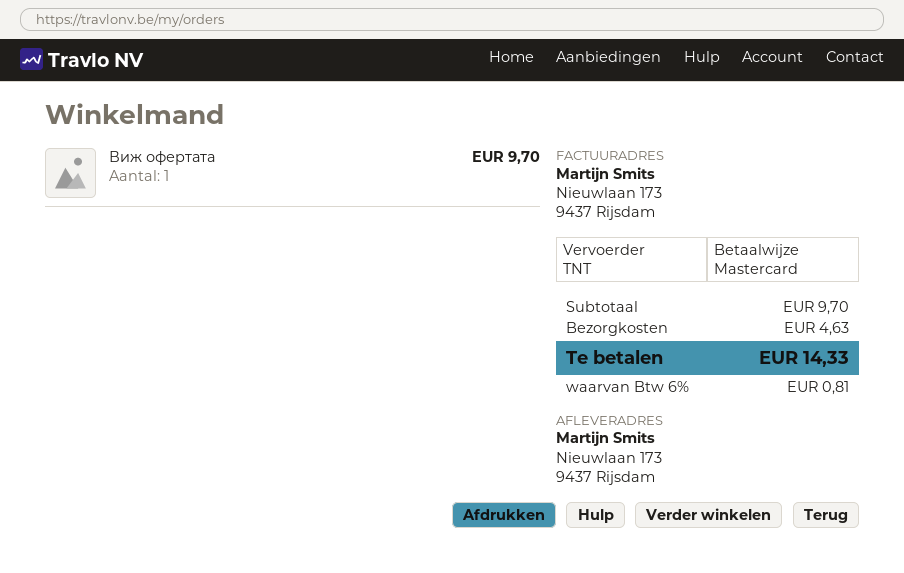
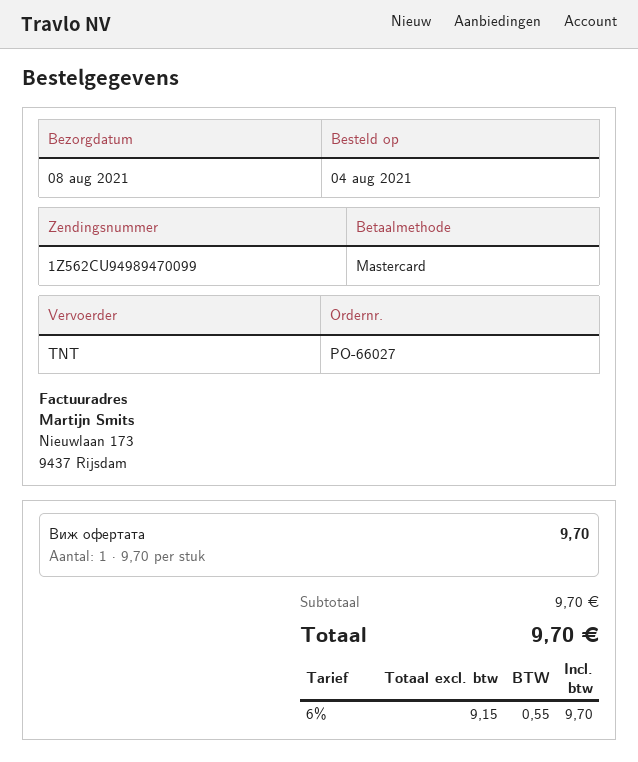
shipping: 4.63 -> none
tax: 6% = 0.81 -> 6% = 0.55
total: 14.33 -> 9.70

